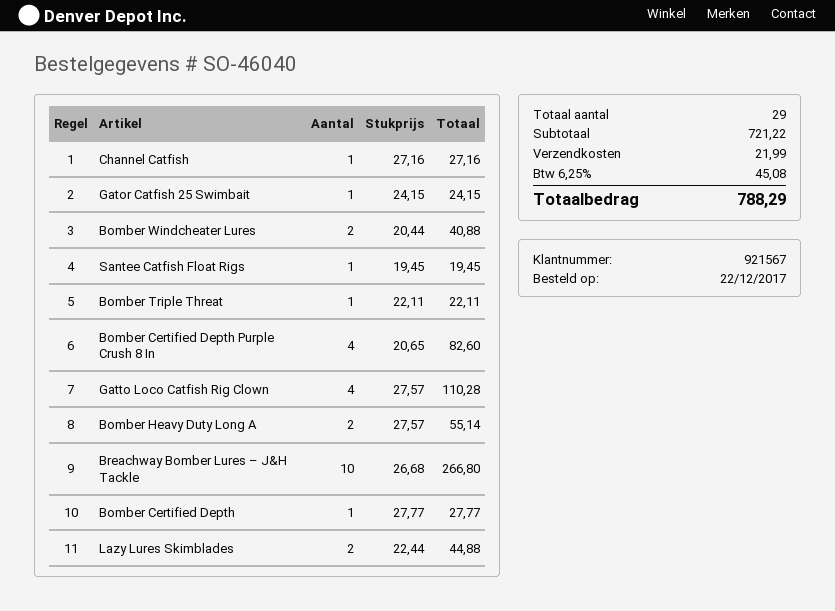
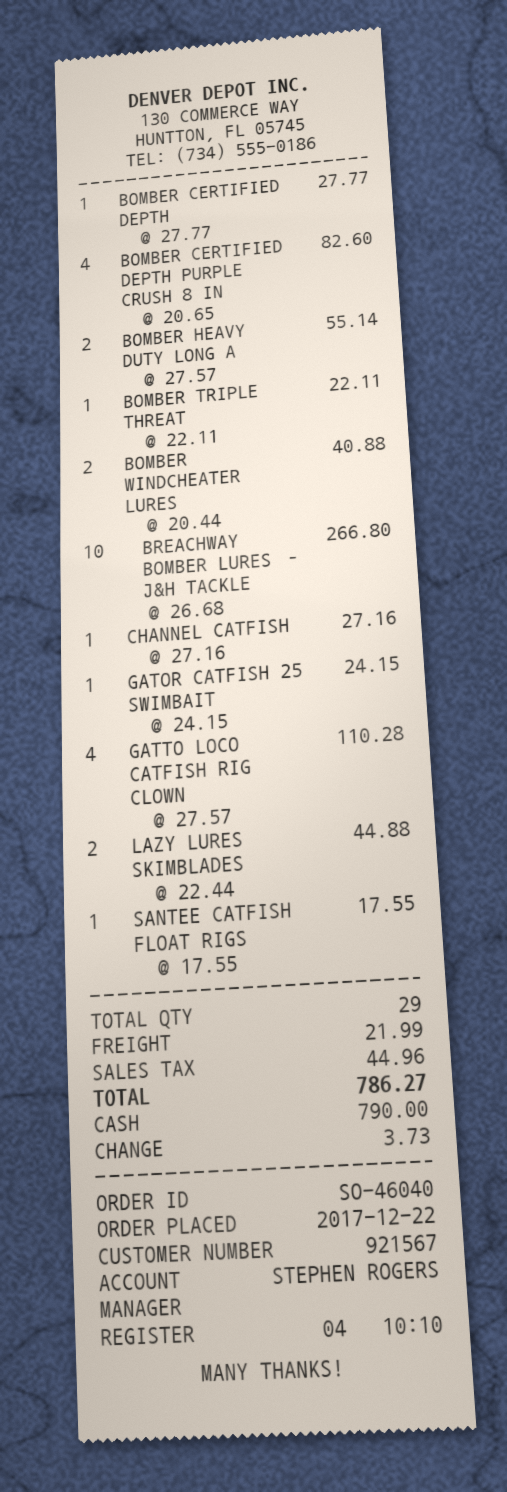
Santee Catfish Float Rigs: 1 x 19.45 = 19.45 -> 1 x 17.55 = 17.55
tax: 45.08 -> 44.96
total: 788.29 -> 786.27

